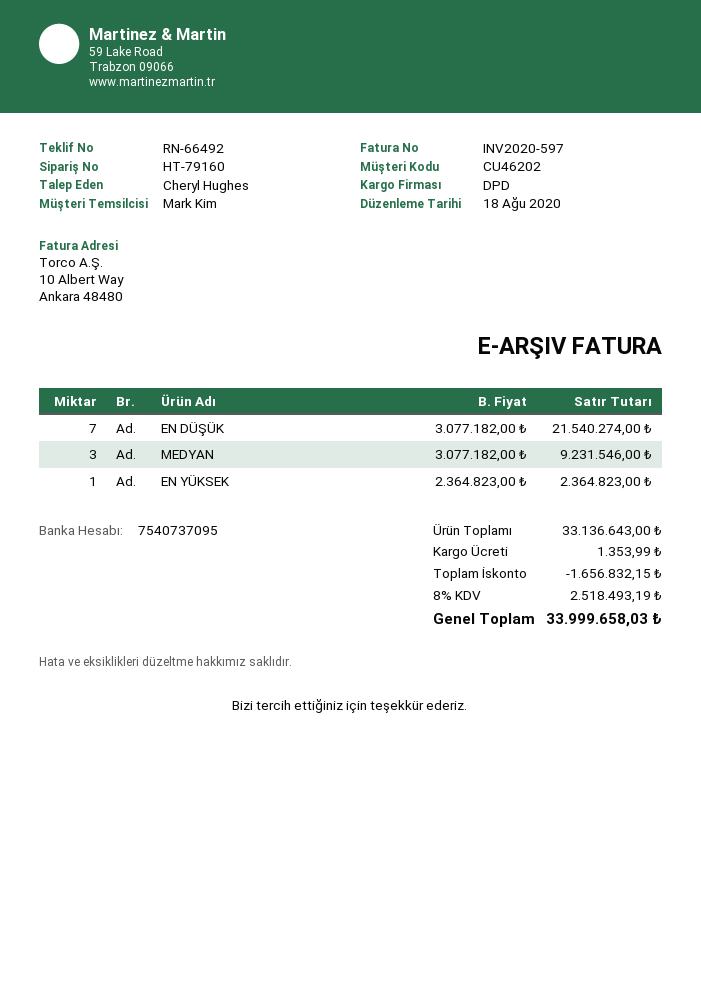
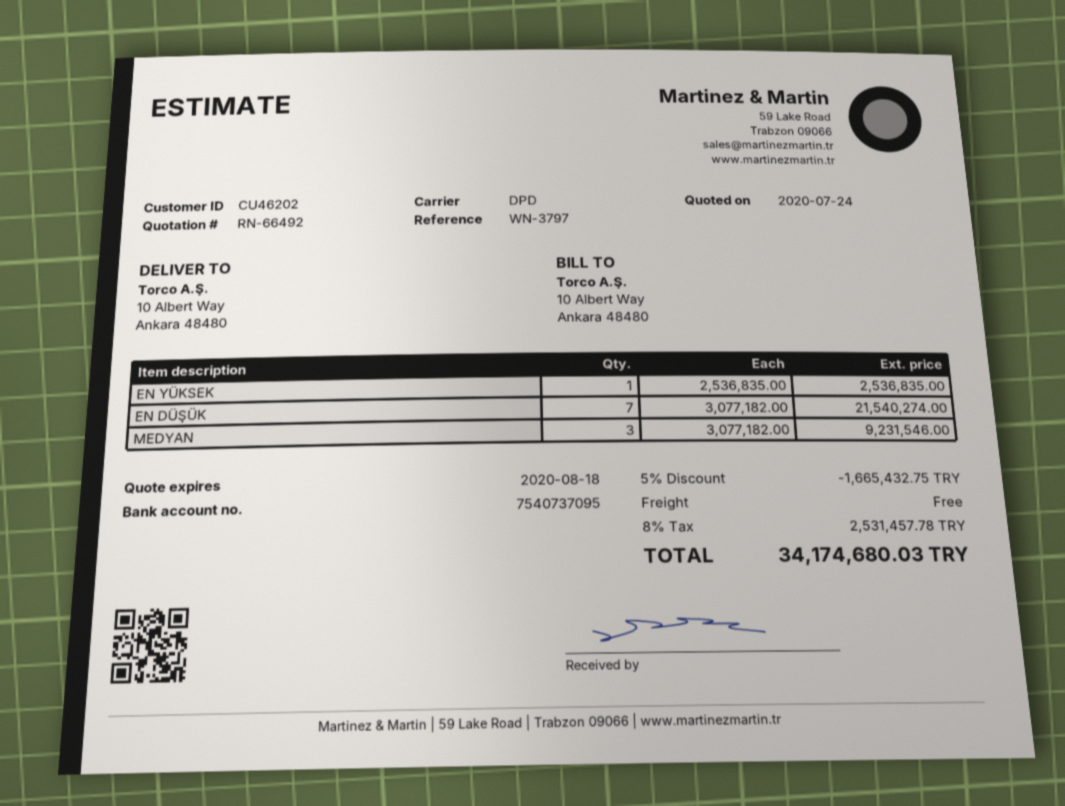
EN YÜKSEK: 1 x 2364823.00 = 2364823.00 -> 1 x 2536835.00 = 2536835.00
discount: 1656832.15 -> 1665432.75
shipping: 1353.99 -> 0.00
tax: 8% = 2518493.19 -> 8% = 2531457.78
total: 33999658.03 -> 34174680.03

